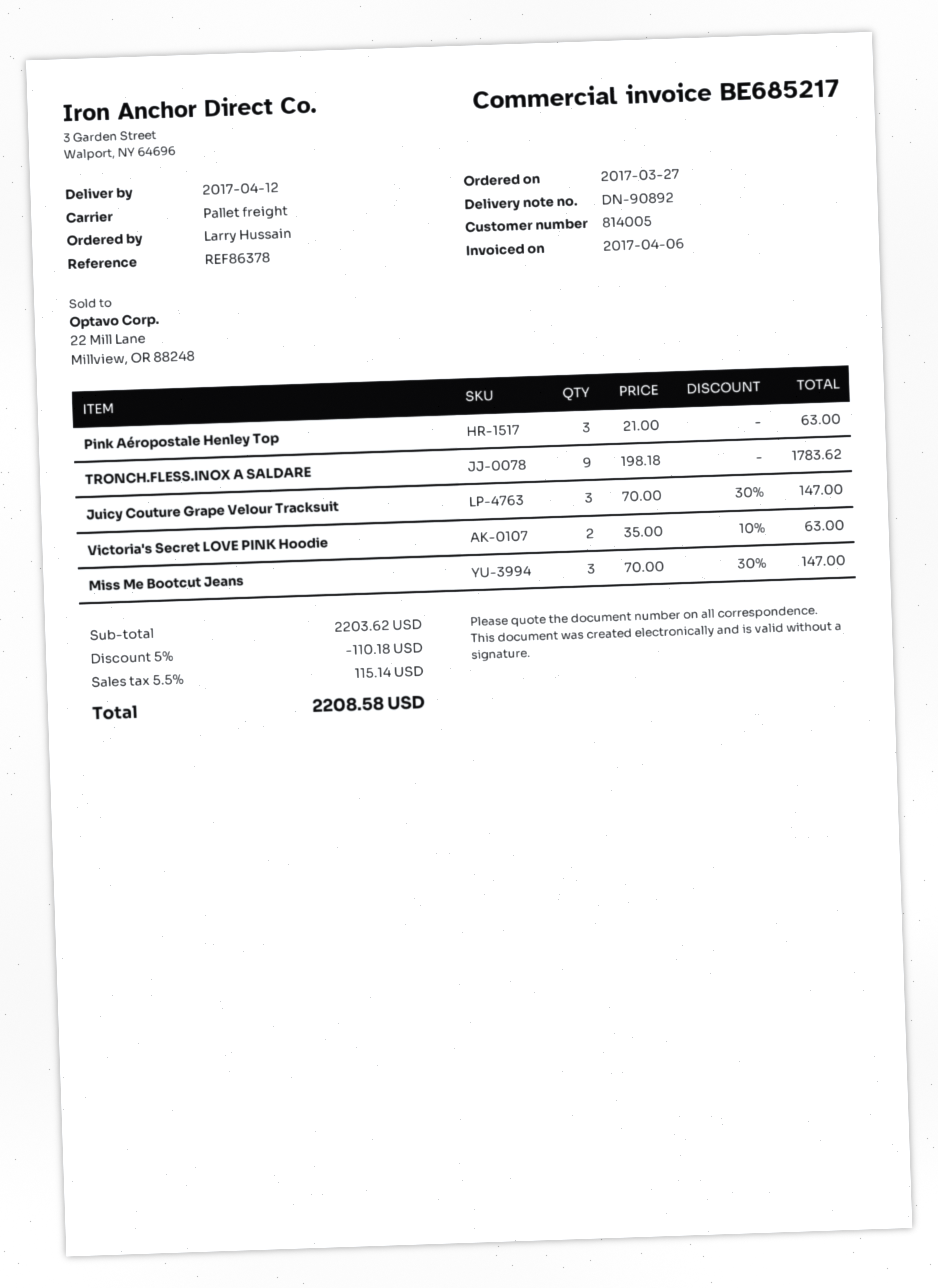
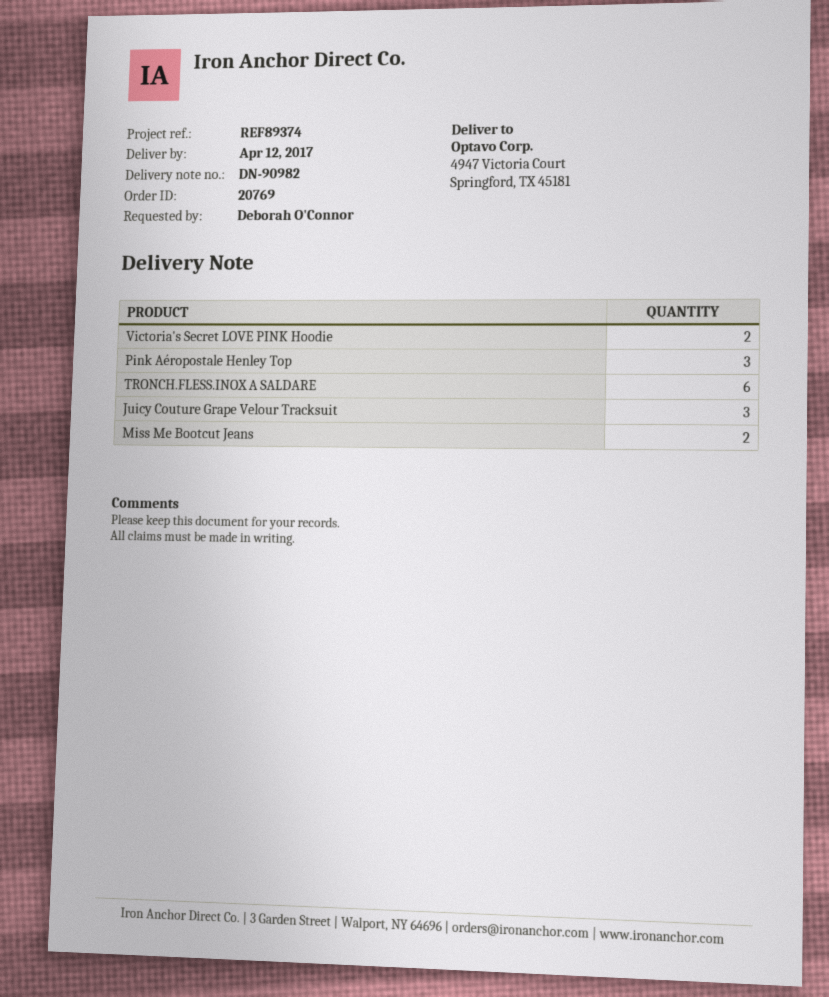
delivery note number: DN-90892 -> DN-90982
reference: REF86378 -> REF89374
ordered by: Larry Hussain -> Deborah O'Connor
TRONCH.FLESS.INOX A SALDARE: 9 -> 6
Miss Me Bootcut Jeans: 3 -> 2

